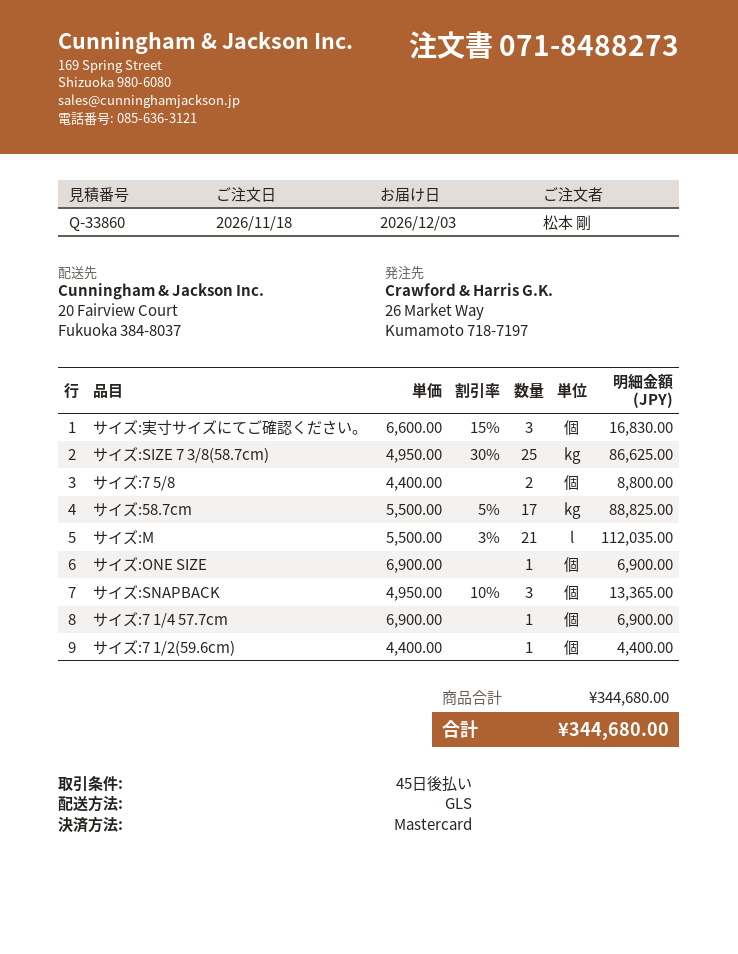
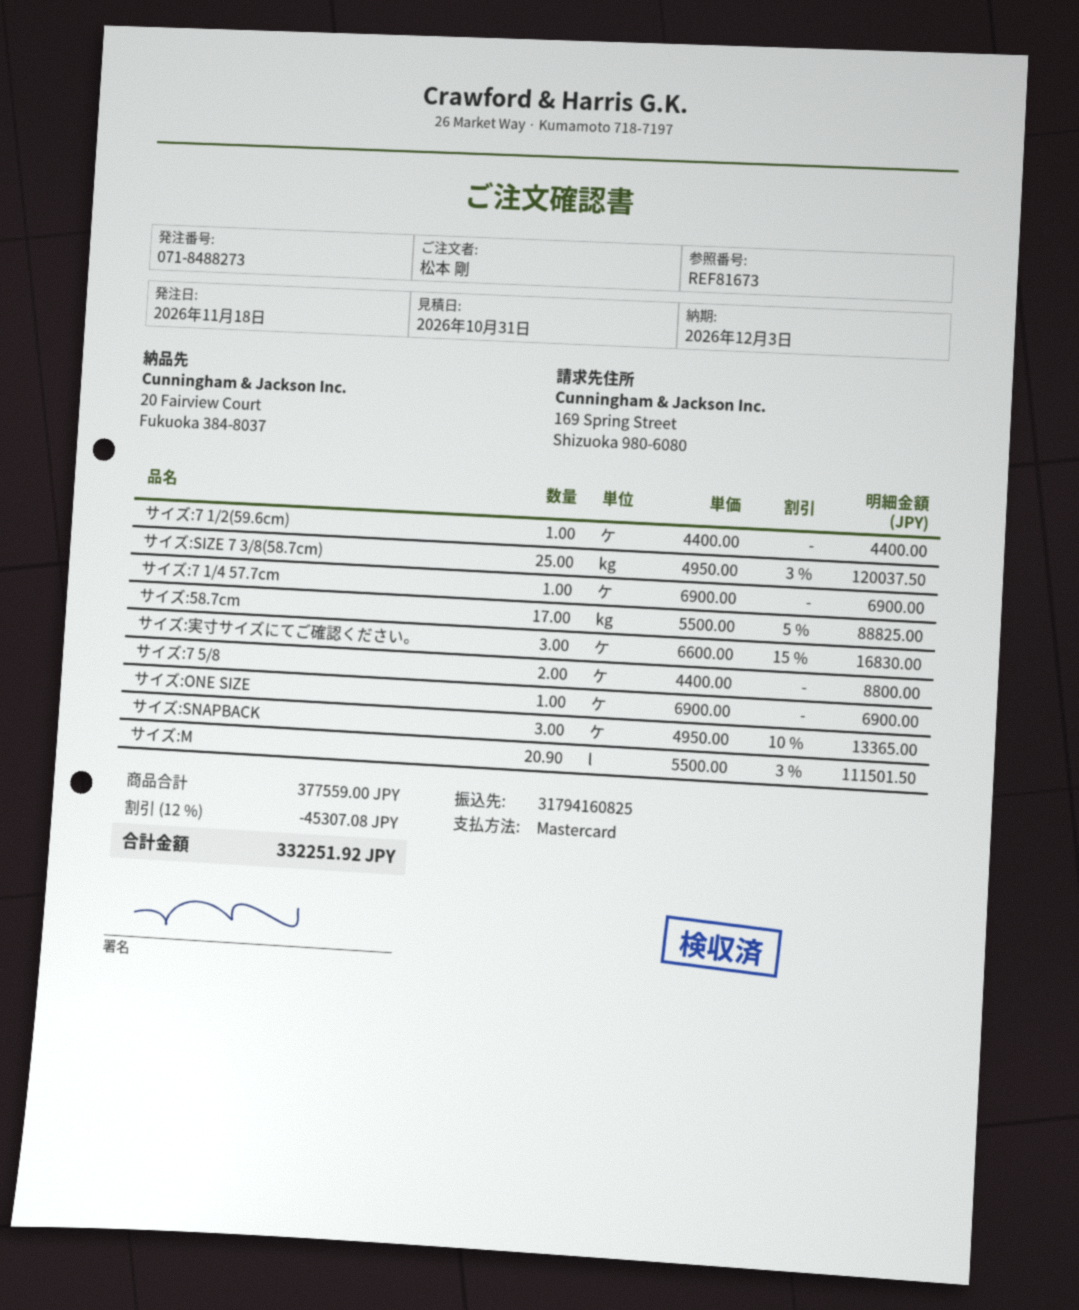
サイズ:SIZE 7 3/8(58.7cm): 25 x 4950.00 - 30% = 86625.00 -> 25 x 4950.00 - 3% = 120037.50
サイズ:M: 21 x 5500.00 - 3% = 112035.00 -> 20.9 x 5500.00 - 3% = 111501.50
subtotal: 344680.00 -> 377559.00
discount: none -> 12% = 45307.08
total: 344680.00 -> 332251.92

